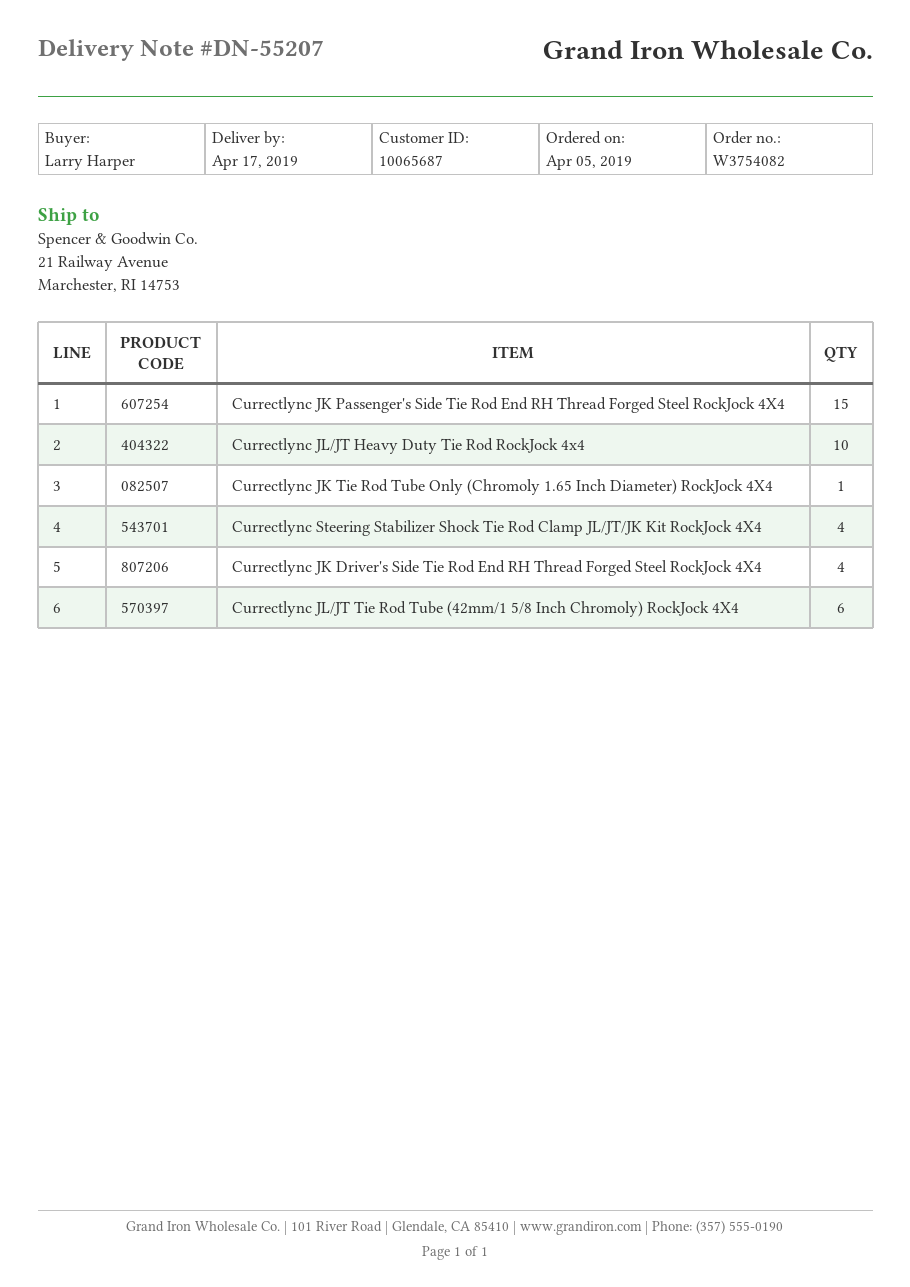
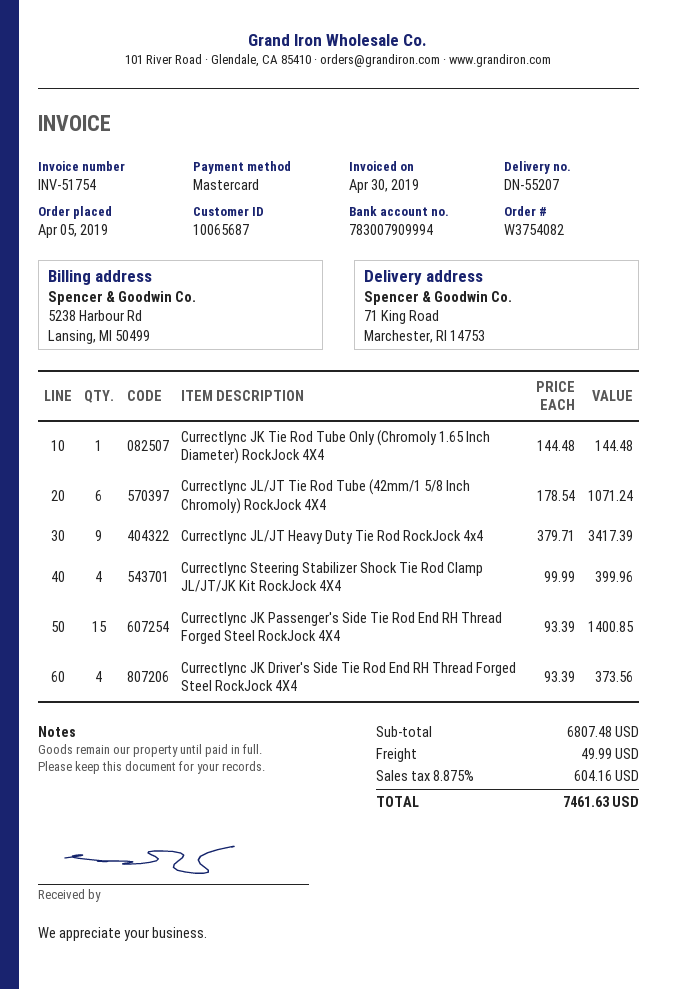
ship to: 21 Railway Avenue, Marchester, RI 14753 -> 71 King Road, Marchester, RI 14753
Currectlync JL/JT Heavy Duty Tie Rod RockJock 4x4: 10 -> 9

